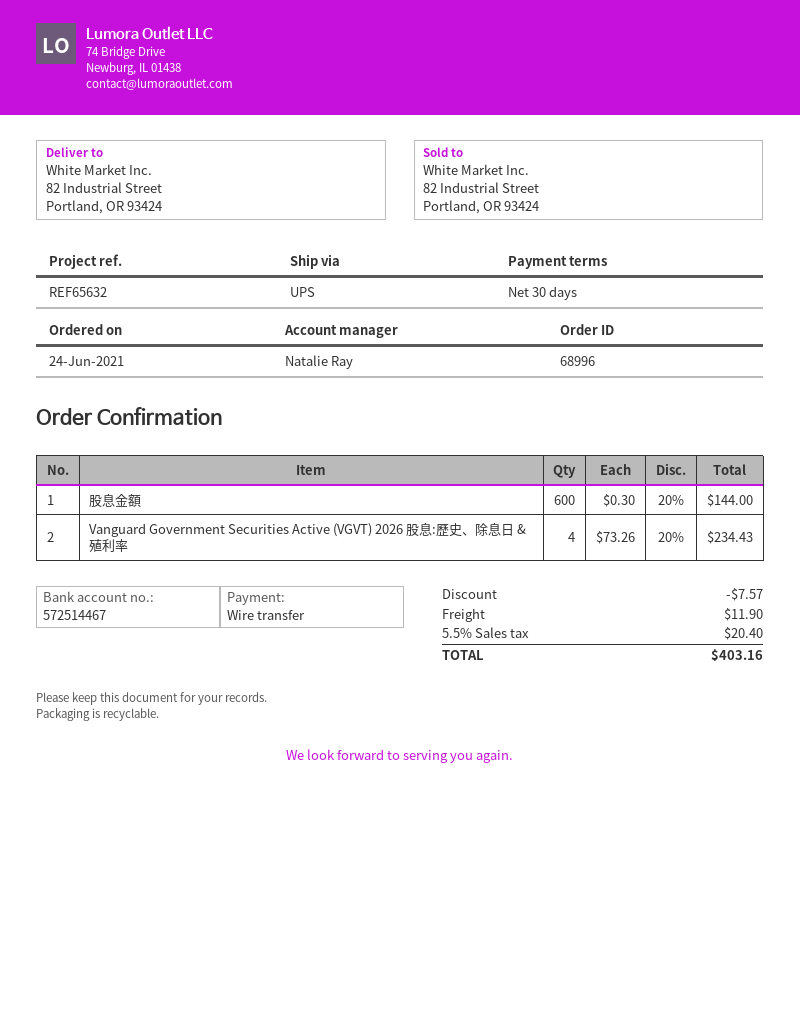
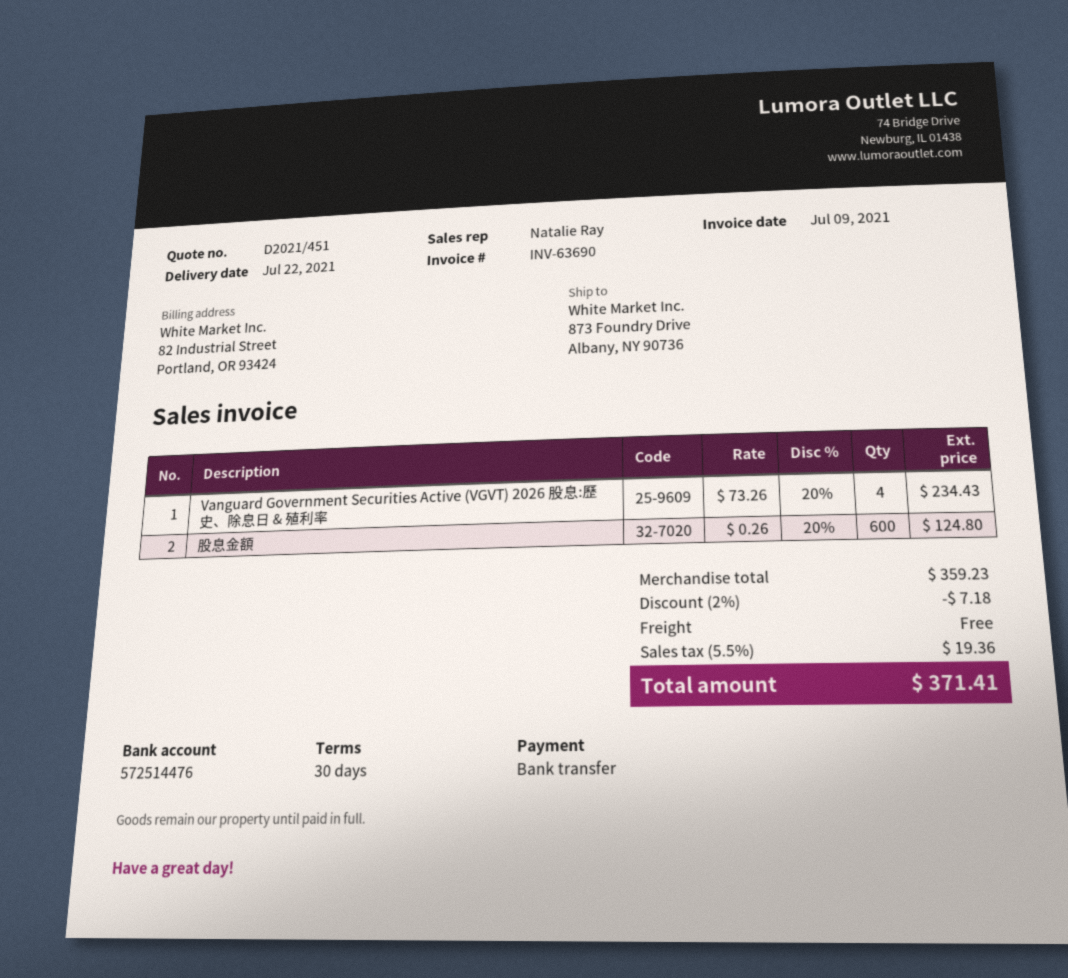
bank account: 572514467 -> 572514476
ship to: 82 Industrial Street, Portland, OR 93424 -> 873 Foundry Drive, Albany, NY 90736
股息金額: 600 x 0.30 - 20% = 144.00 -> 600 x 0.26 - 20% = 124.80
discount: 7.57 -> 7.18
shipping: 11.90 -> 0.00
tax: 5.5% = 20.40 -> 5.5% = 19.36
total: 403.16 -> 371.41

